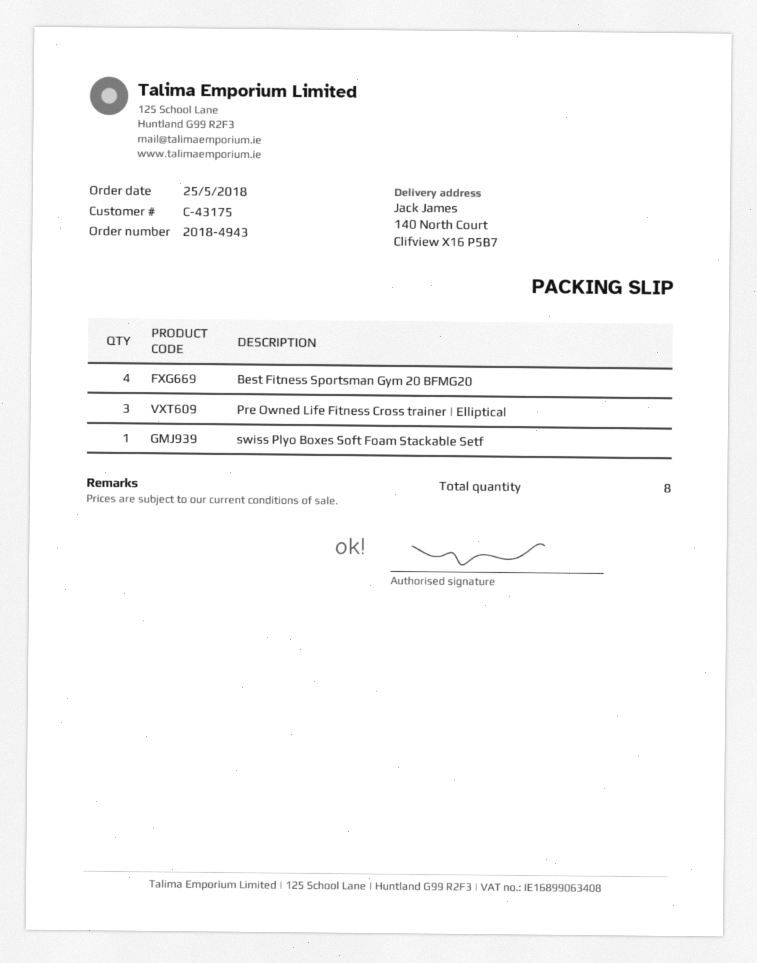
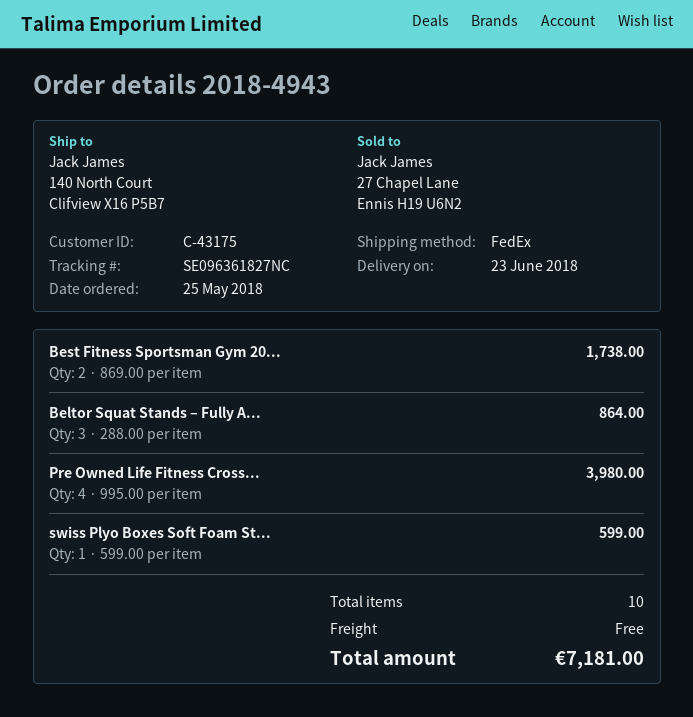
Best Fitness Sportsman Gym 20 BFMG20: 4 -> 2
Pre Owned Life Fitness Cross trainer | Elliptical: 3 -> 4
Beltor Squat Stands – Fully A...: none -> 3
total quantity: 8 -> 10

